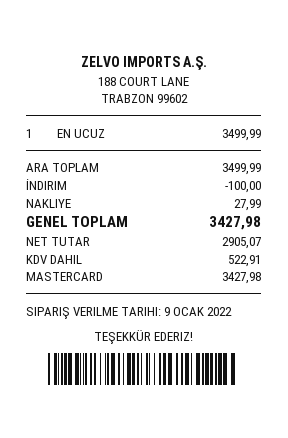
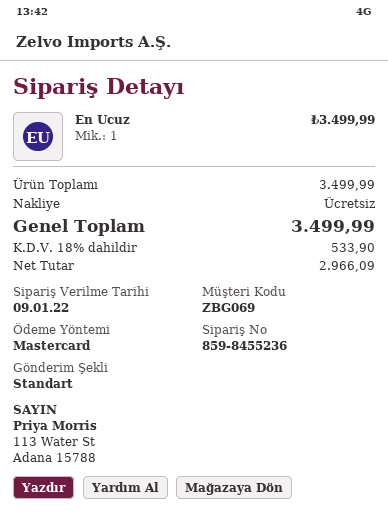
discount: 100.00 -> none
shipping: 27.99 -> 0.00
net: 2905.07 -> 2966.09
tax: 522.91 -> 533.90
total: 3427.98 -> 3499.99

